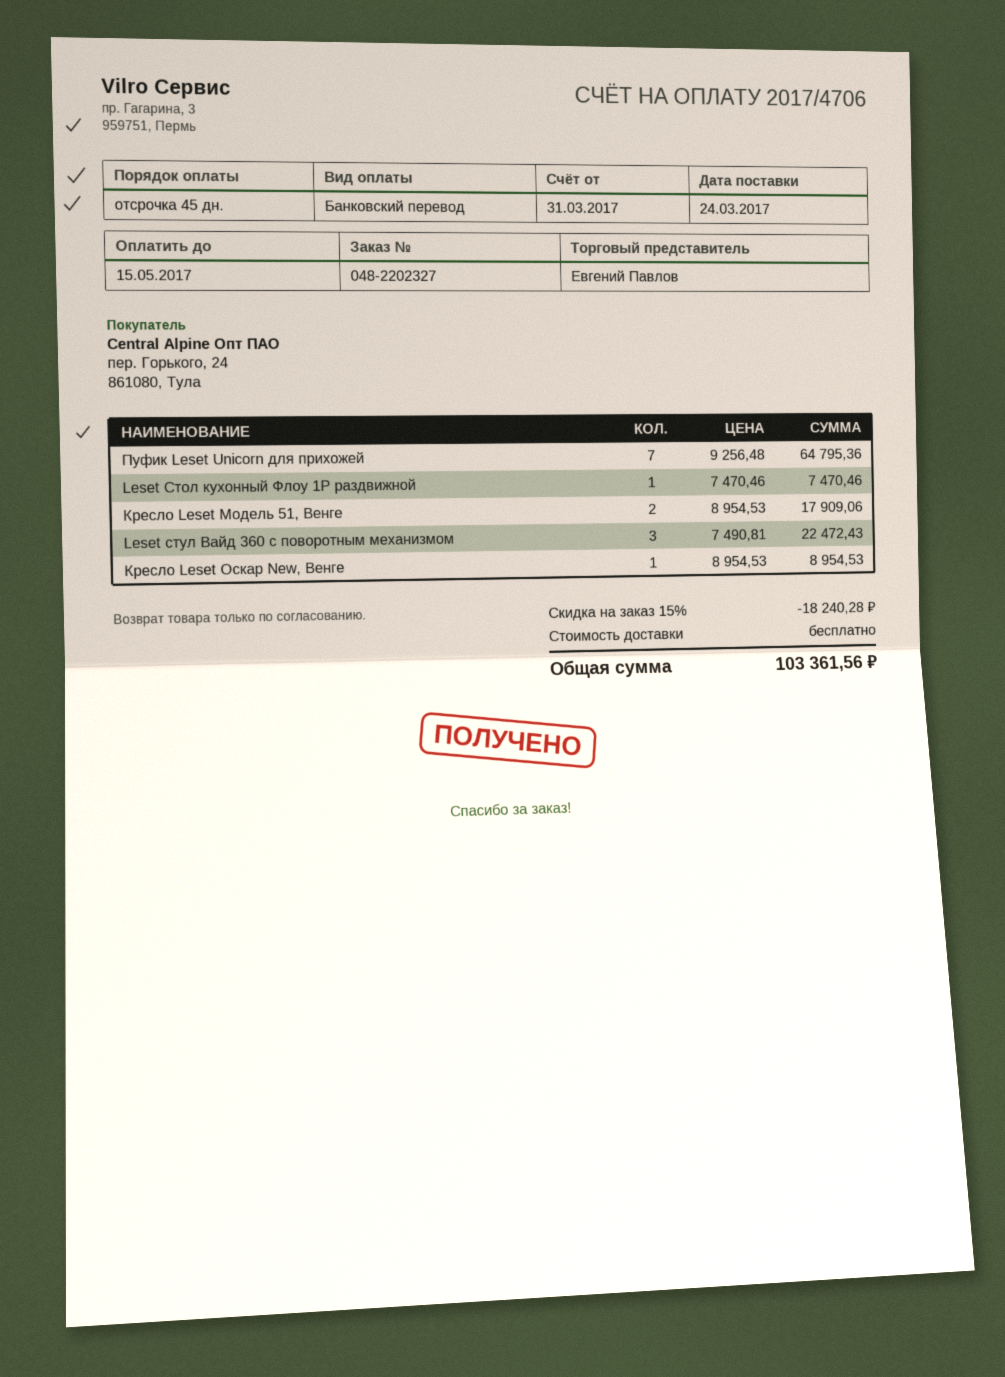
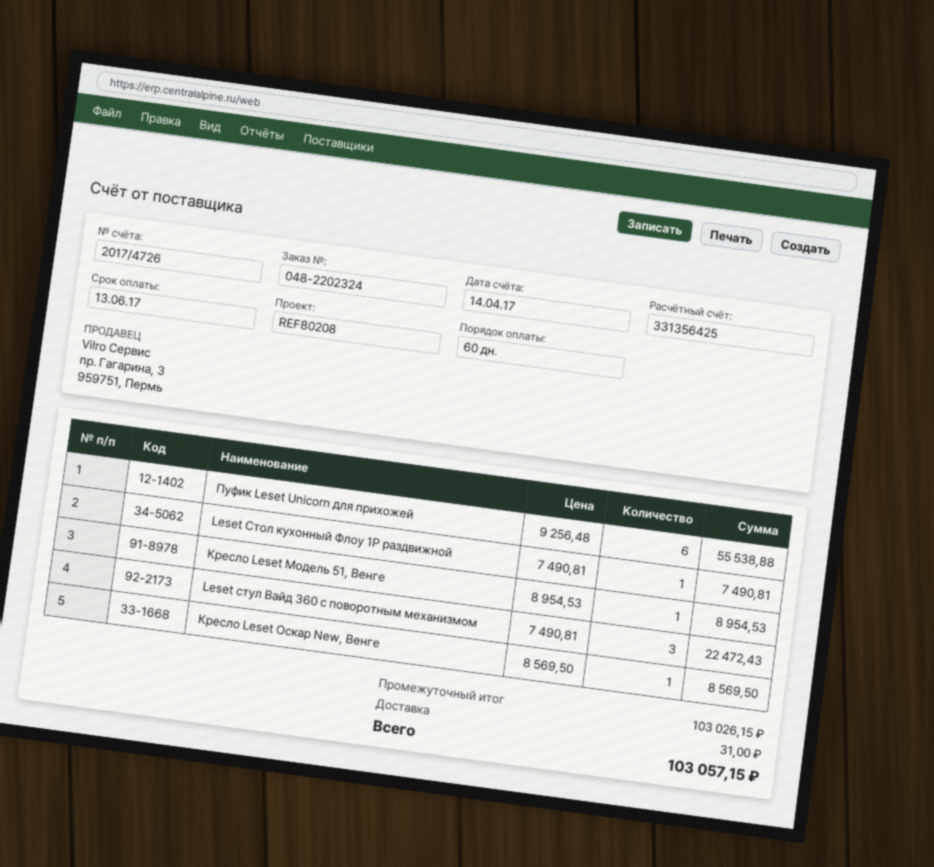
order number: 048-2202327 -> 048-2202324
invoice number: 2017/4706 -> 2017/4726
invoice date: 2017-03-31 -> 2017-04-14
payment terms: 45 days -> 60 days
due date: 2017-05-15 -> 2017-06-13
Пуфик Leset Unicorn для прихожей: 7 x 9256.48 = 64795.36 -> 6 x 9256.48 = 55538.88
Leset Стол кухонный Флоу 1Р раздвижной: 1 x 7470.46 = 7470.46 -> 1 x 7490.81 = 7490.81
Кресло Leset Модель 51, Венге: 2 x 8954.53 = 17909.06 -> 1 x 8954.53 = 8954.53
Кресло Leset Оскар New, Венге: 1 x 8954.53 = 8954.53 -> 1 x 8569.50 = 8569.50
discount: 15% = 18240.28 -> none
shipping: 0.00 -> 31.00
total: 103361.56 -> 103057.15

